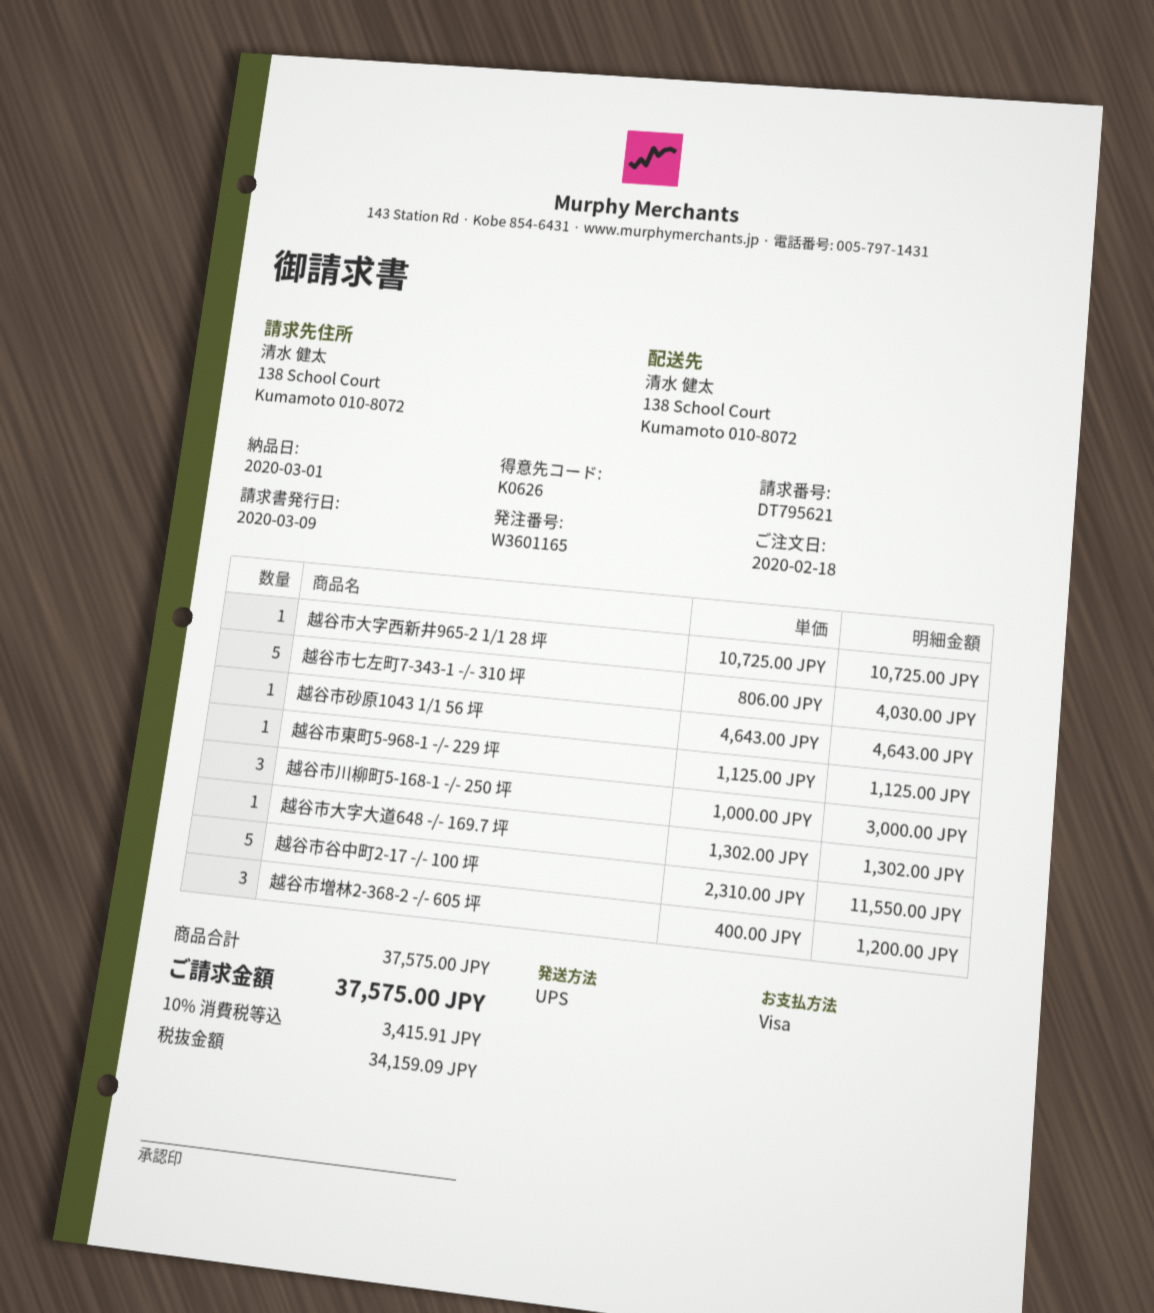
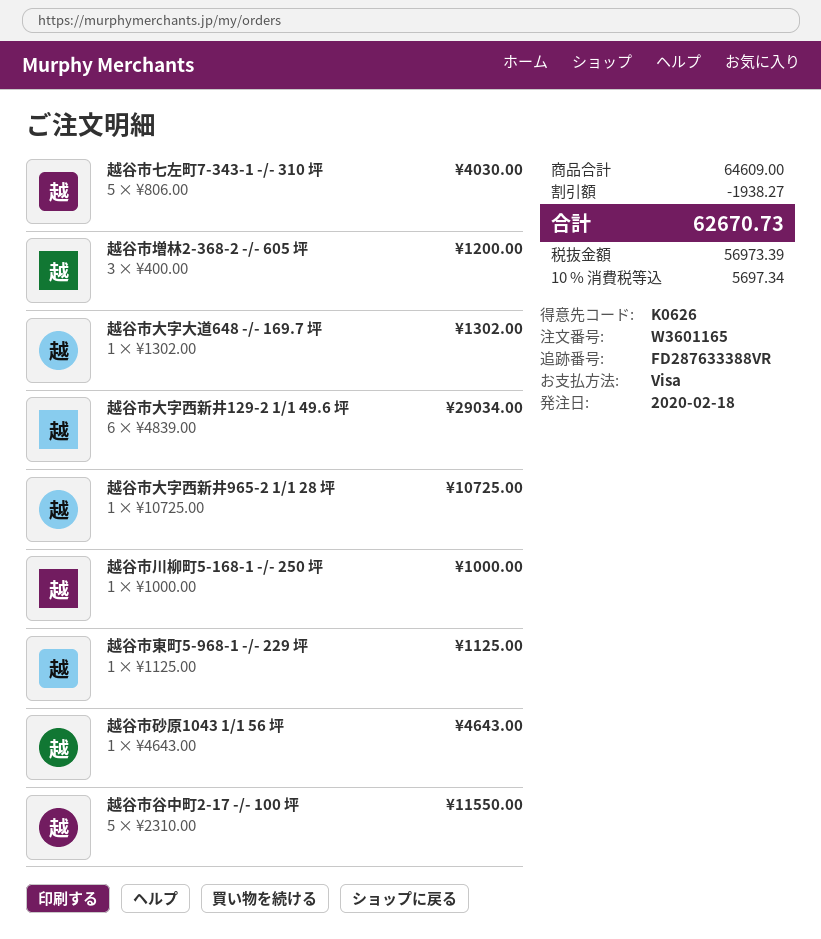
越谷市川柳町5-168-1 -/- 250 坪: 3 x 1000.00 = 3000.00 -> 1 x 1000.00 = 1000.00
越谷市大字西新井129-2 1/1 49.6 坪: none -> 6 x 4839.00 = 29034.00
subtotal: 37575.00 -> 64609.00
discount: none -> 1938.27
net: 34159.09 -> 56973.39
tax: 10% = 3415.91 -> 10% = 5697.34
total: 37575.00 -> 62670.73

